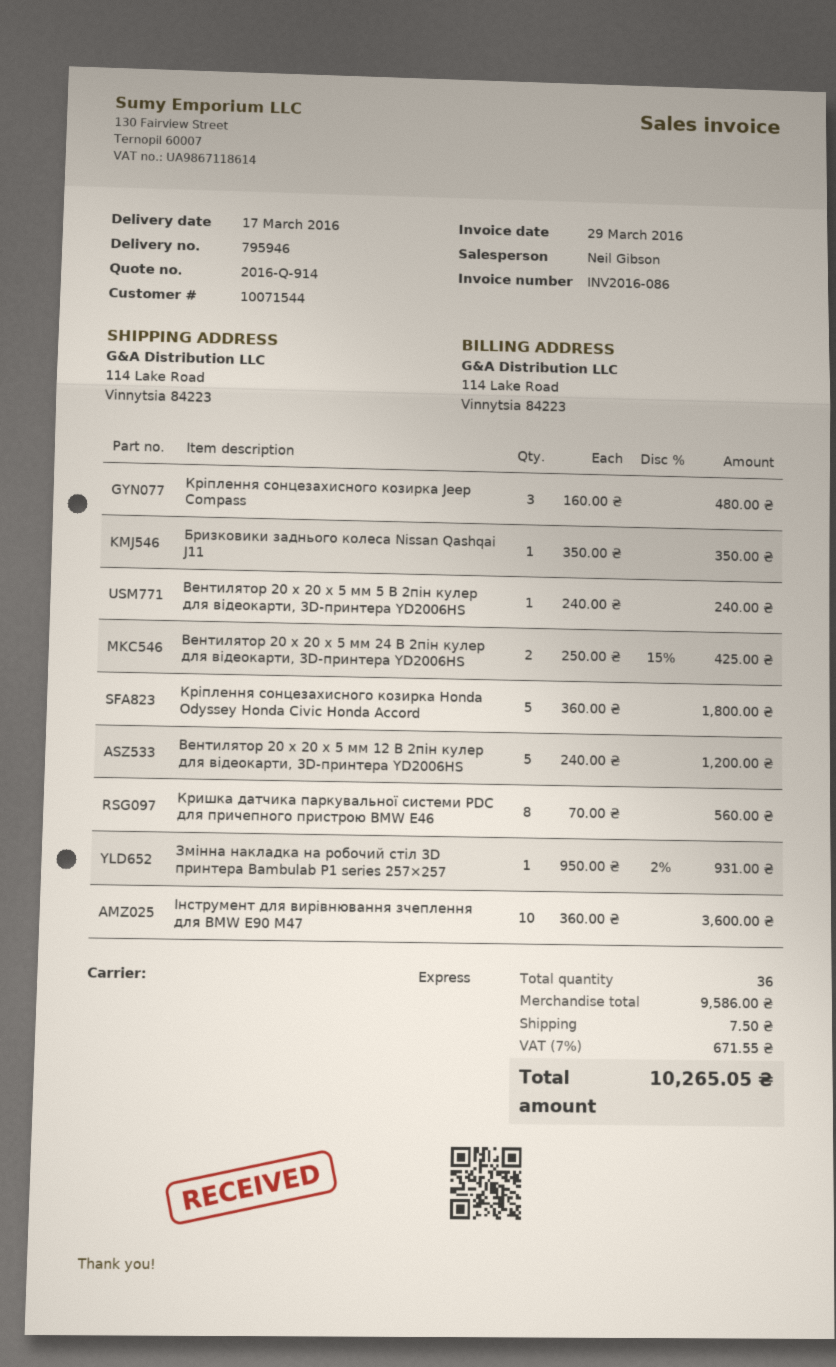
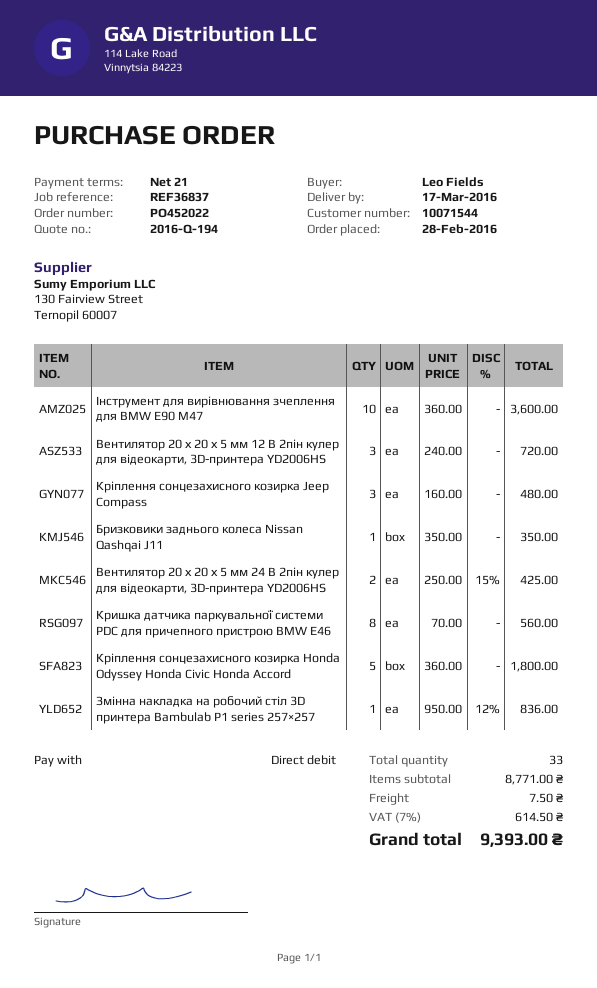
quote number: 2016-Q-914 -> 2016-Q-194
Вентилятор 20 х 20 х 5 мм 5 В 2пін кулер для відеокарти, 3D-принтера YD2006HS: 1 x 240.00 = 240.00 -> none
Вентилятор 20 х 20 х 5 мм 12 В 2пін кулер для відеокарти, 3D-принтера YD2006HS: 5 x 240.00 = 1200.00 -> 3 x 240.00 = 720.00
Змінна накладка на робочий стіл 3D принтера Bambulab P1 series 257×257: 1 x 950.00 - 2% = 931.00 -> 1 x 950.00 - 12% = 836.00
total quantity: 36 -> 33
subtotal: 9586.00 -> 8771.00
tax: 7% = 671.55 -> 7% = 614.50
total: 10265.05 -> 9393.00

